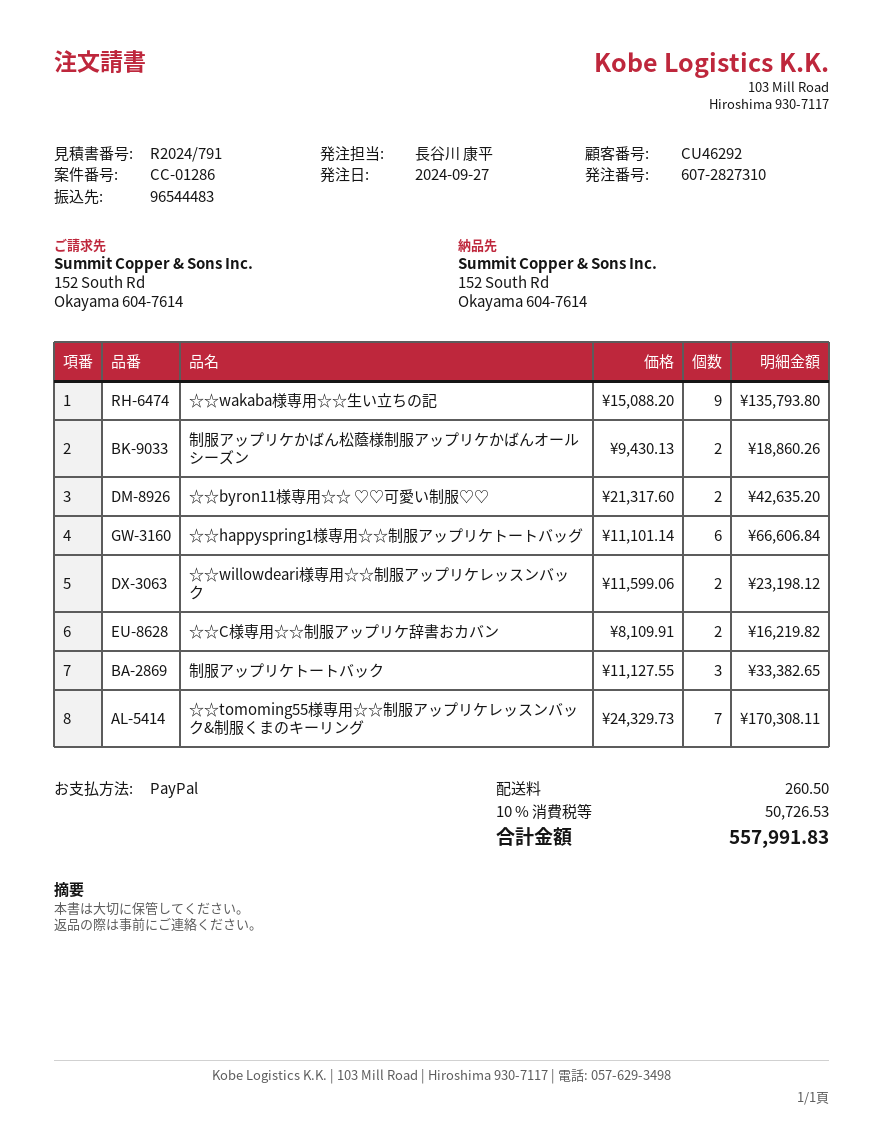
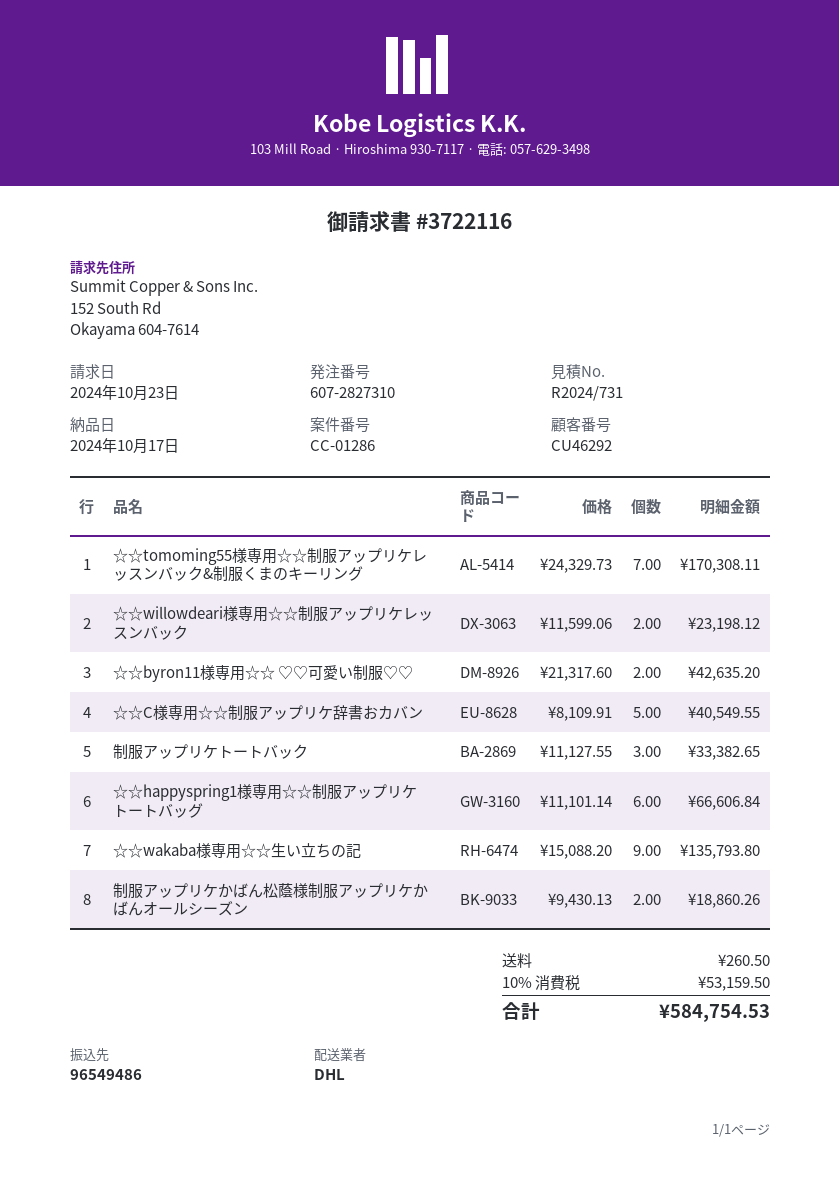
quote number: R2024/791 -> R2024/731
bank account: 96544483 -> 96549486
☆☆C様専用☆☆制服アップリケ辞書おカバン: 2 x 8109.91 = 16219.82 -> 5 x 8109.91 = 40549.55
tax: 10% = 50726.53 -> 10% = 53159.50
total: 557991.83 -> 584754.53

